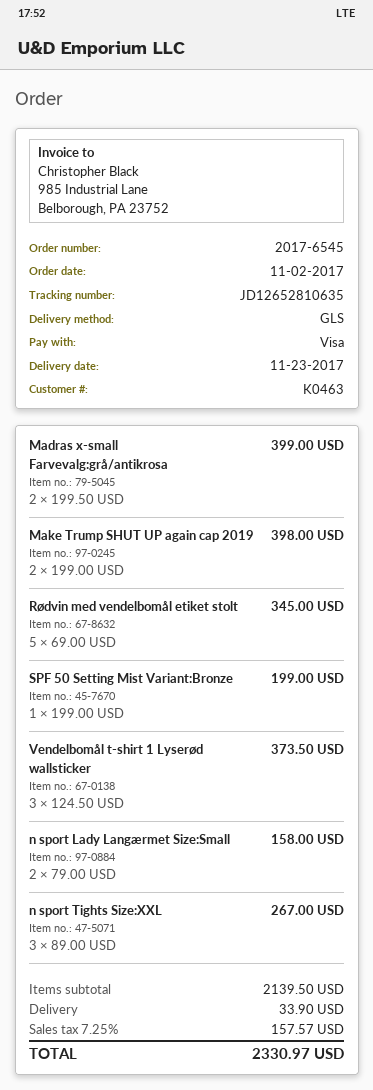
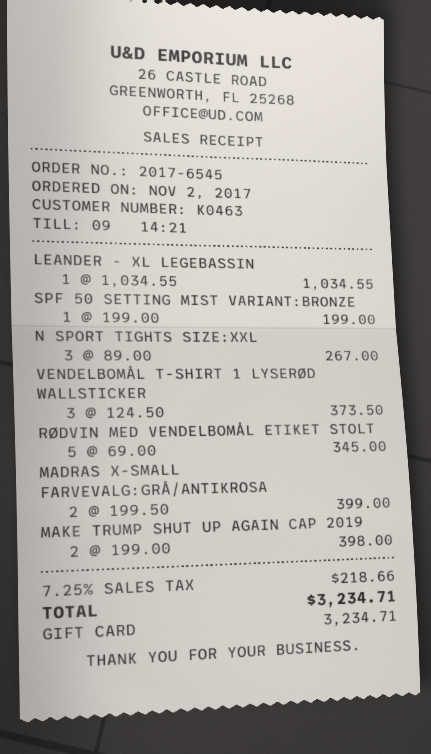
payment method: Visa -> gift card
n sport Lady Langærmet Size:Small: 2 x 79.00 = 158.00 -> none
LEANDER - XL LEGEBASSIN: none -> 1 x 1034.55 = 1034.55
shipping: 33.90 -> none
tax: 7.25% = 157.57 -> 7.25% = 218.66
total: 2330.97 -> 3234.71

